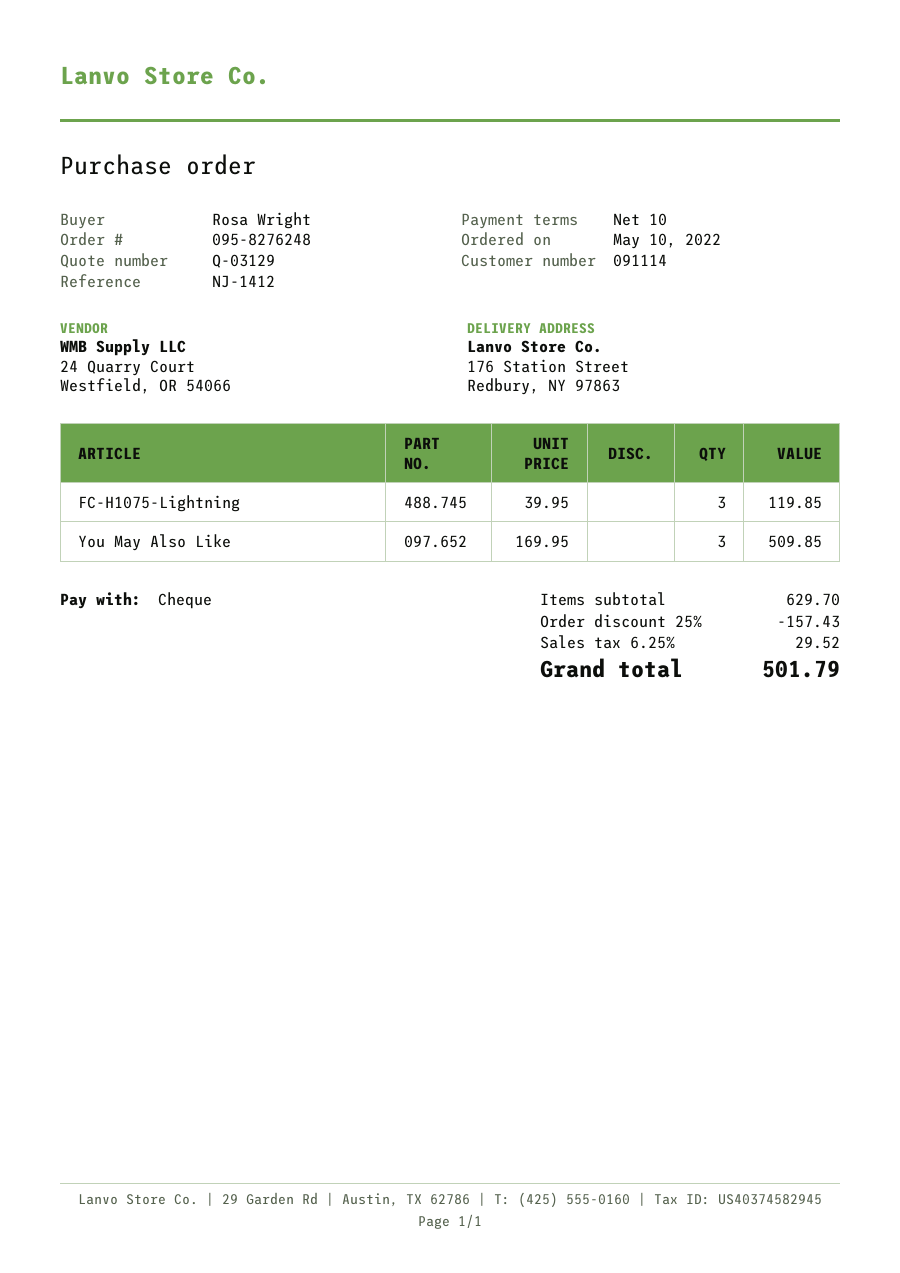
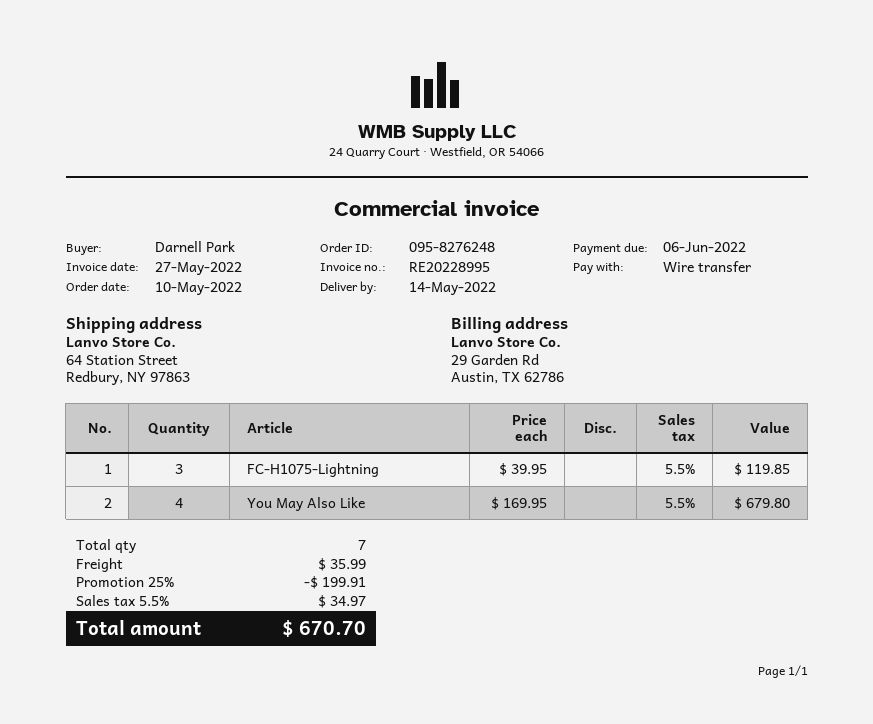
ordered by: Rosa Wright -> Darnell Park
payment method: cheque -> bank transfer
ship to: 176 Station Street, Redbury, NY 97863 -> 64 Station Street, Redbury, NY 97863
You May Also Like: 3 x 169.95 = 509.85 -> 4 x 169.95 = 679.80
discount: 25% = 157.43 -> 25% = 199.91
shipping: none -> 35.99
tax: 6.25% = 29.52 -> 5.5% = 34.97
total: 501.79 -> 670.70

